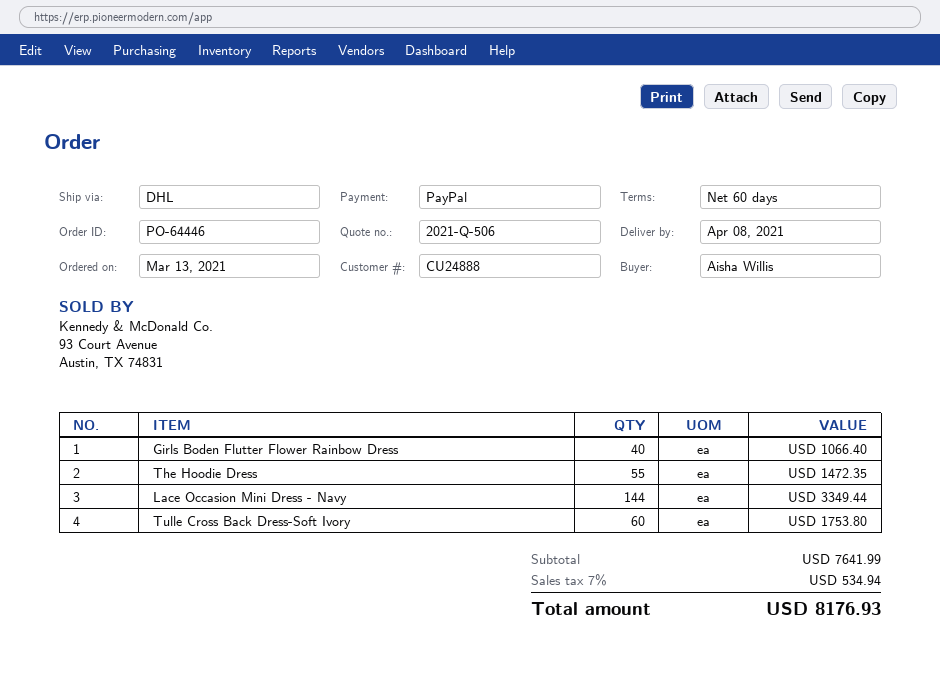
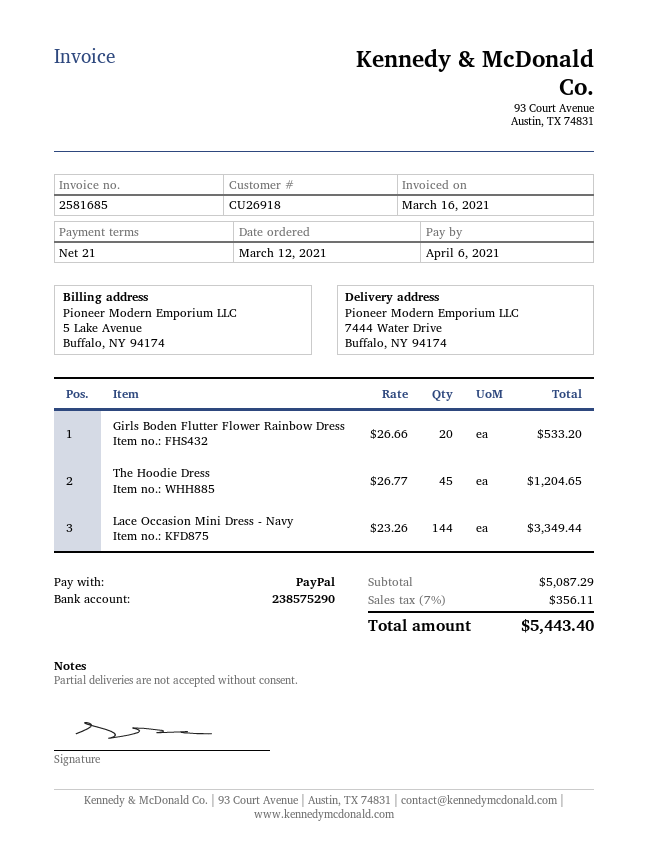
order date: 2021-03-13 -> 2021-03-12
payment terms: 60 days -> 21 days
customer number: CU24888 -> CU26918
Girls Boden Flutter Flower Rainbow Dress: 40 for 1066.40 -> 20 for 533.20
The Hoodie Dress: 55 for 1472.35 -> 45 for 1204.65
Tulle Cross Back Dress-Soft Ivory: 60 for 1753.80 -> none
subtotal: 7641.99 -> 5087.29
tax: 7% = 534.94 -> 7% = 356.11
total: 8176.93 -> 5443.40

